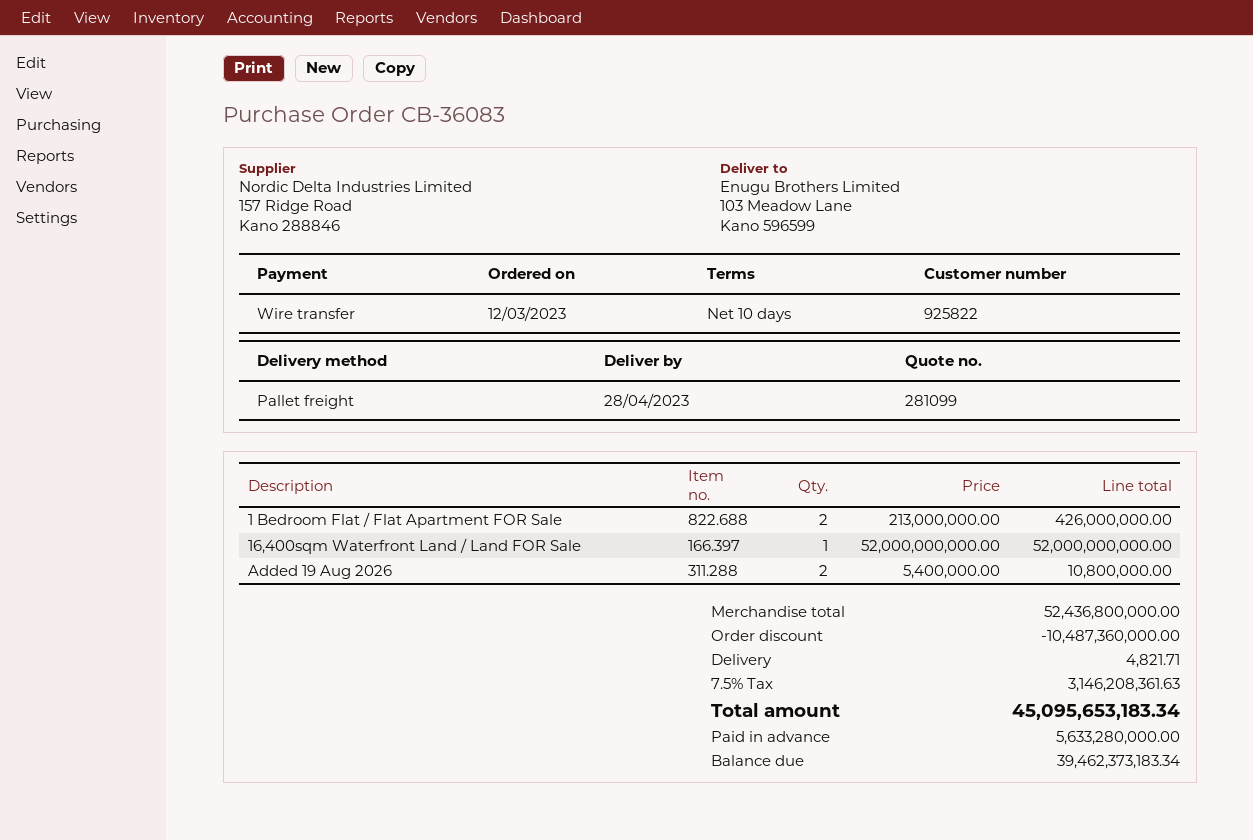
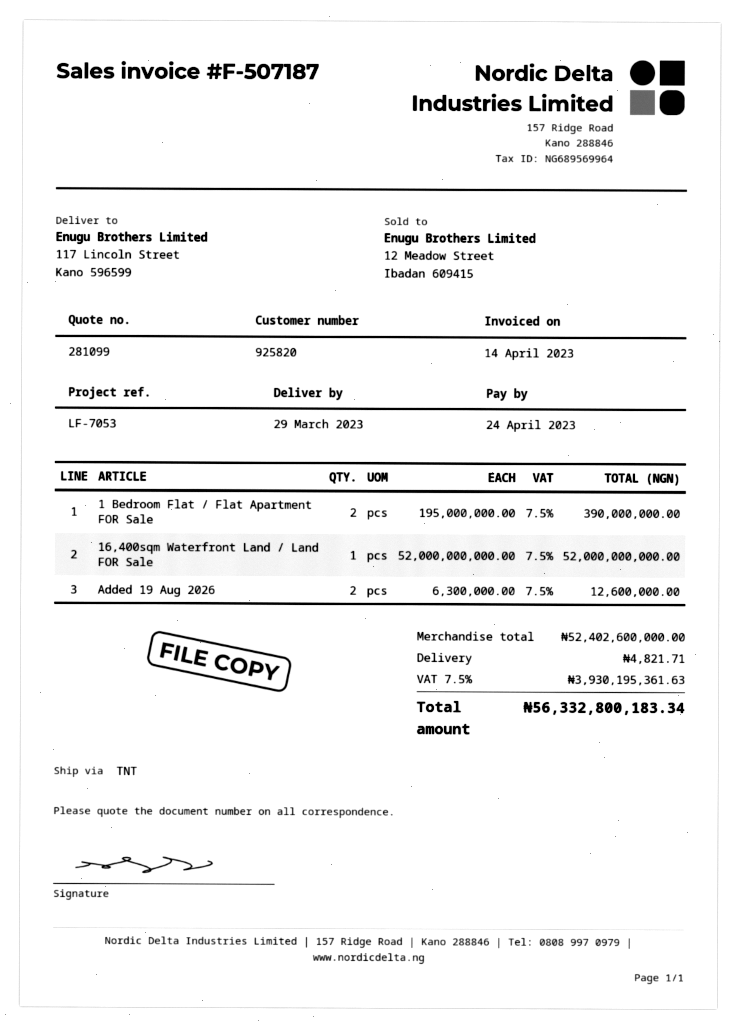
delivery date: 2023-04-28 -> 2023-03-29
customer number: 925822 -> 925820
shipping method: pallet freight -> TNT
ship to: 103 Meadow Lane, Kano 596599 -> 117 Lincoln Street, Kano 596599
1 Bedroom Flat / Flat Apartment FOR Sale: 2 x 213000000.00 = 426000000.00 -> 2 x 195000000.00 = 390000000.00
Added 19 Aug 2026: 2 x 5400000.00 = 10800000.00 -> 2 x 6300000.00 = 12600000.00
subtotal: 52436800000.00 -> 52402600000.00
discount: 10487360000.00 -> none
tax: 7.5% = 3146208361.63 -> 7.5% = 3930195361.63
total: 45095653183.34 -> 56332800183.34

